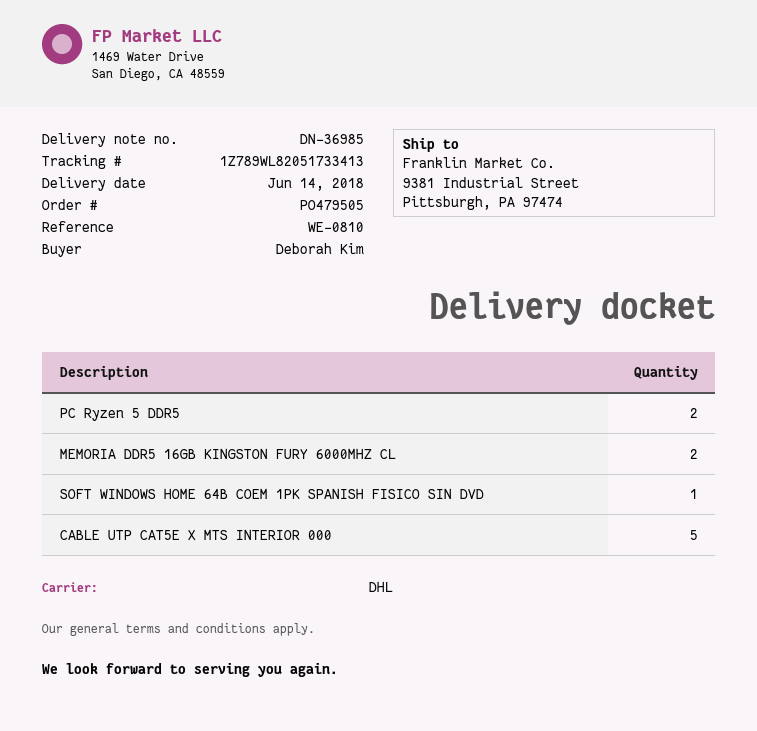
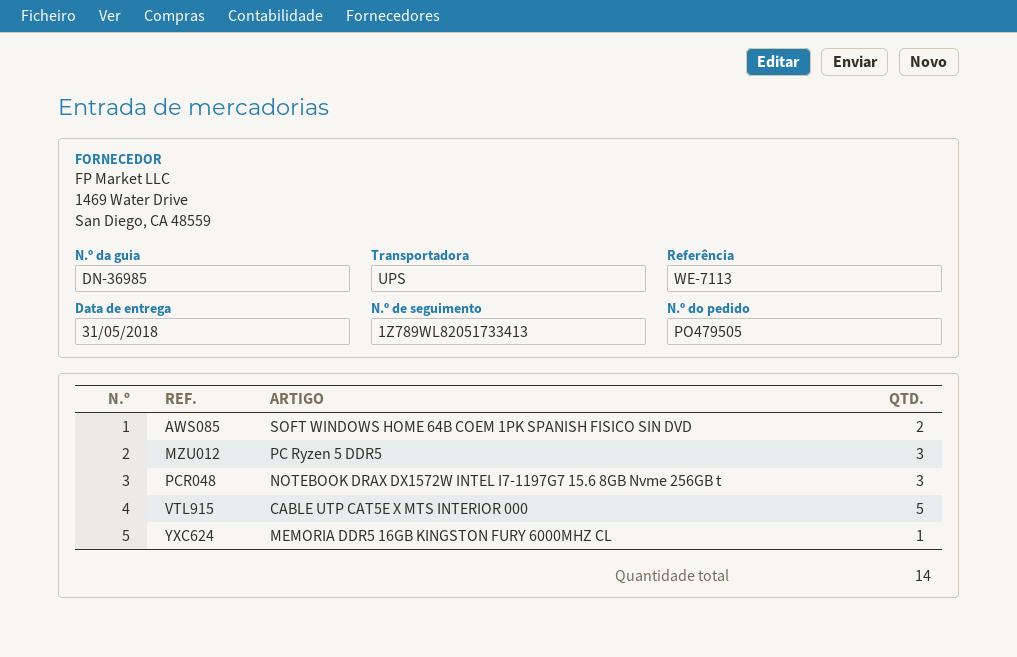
delivery date: 2018-06-14 -> 2018-05-31
reference: WE-0810 -> WE-7113
shipping method: DHL -> UPS
PC Ryzen 5 DDR5: 2 -> 3
MEMORIA DDR5 16GB KINGSTON FURY 6000MHZ CL: 2 -> 1
SOFT WINDOWS HOME 64B COEM 1PK SPANISH FISICO SIN DVD: 1 -> 2
NOTEBOOK DRAX DX1572W INTEL I7-1197G7 15.6 8GB Nvme 256GB t: none -> 3

